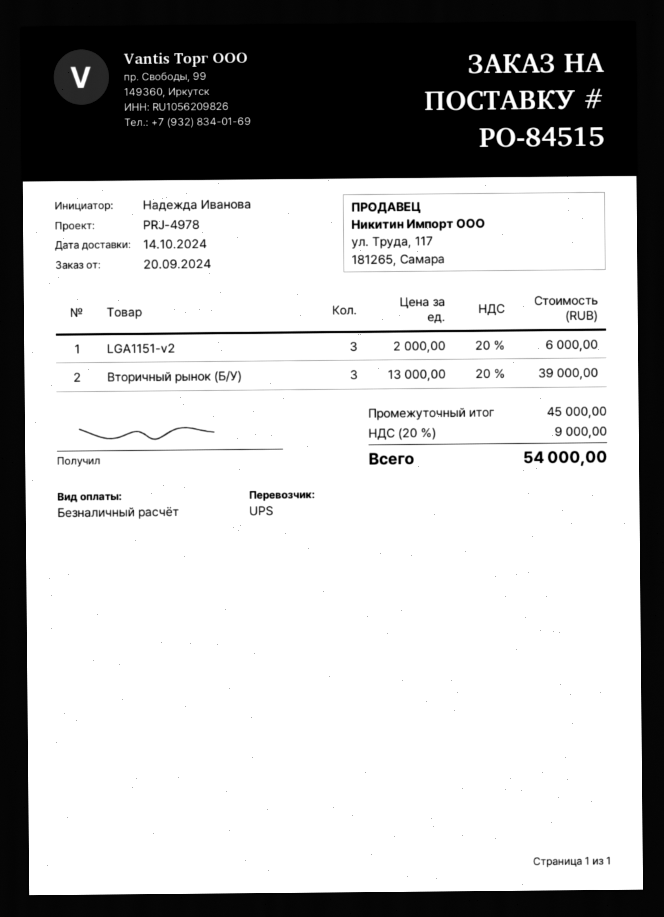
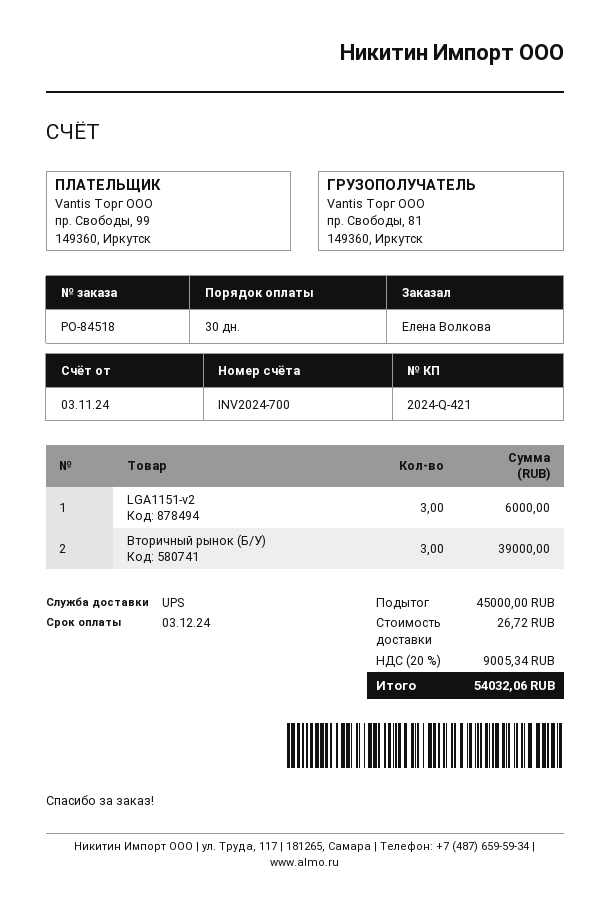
order number: PO-84515 -> PO-84518
ordered by: Надежда Иванова -> Елена Волкова
shipping: none -> 26.72
tax: 20% = 9000.00 -> 20% = 9005.34
total: 54000.00 -> 54032.06

